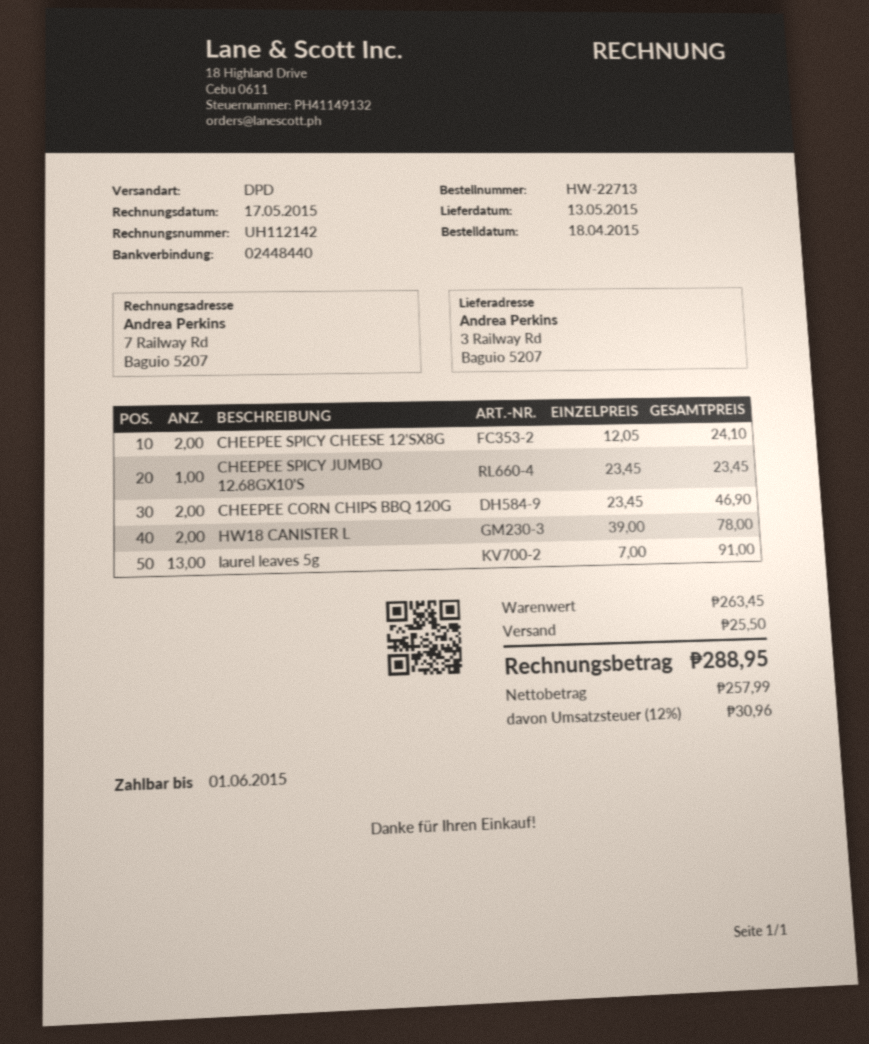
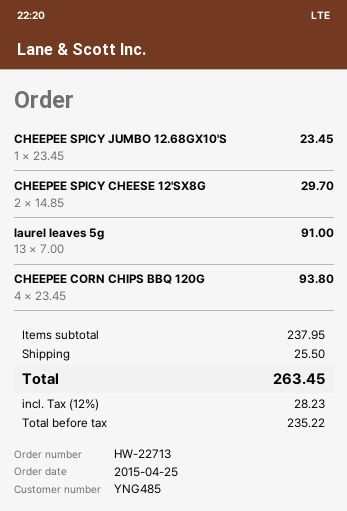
order date: 2015-04-18 -> 2015-04-25
CHEEPEE SPICY CHEESE 12'SX8G: 2 x 12.05 = 24.10 -> 2 x 14.85 = 29.70
CHEEPEE CORN CHIPS BBQ 120G: 2 x 23.45 = 46.90 -> 4 x 23.45 = 93.80
HW18 CANISTER L: 2 x 39.00 = 78.00 -> none
subtotal: 263.45 -> 237.95
net: 257.99 -> 235.22
tax: 12% = 30.96 -> 12% = 28.23
total: 288.95 -> 263.45

